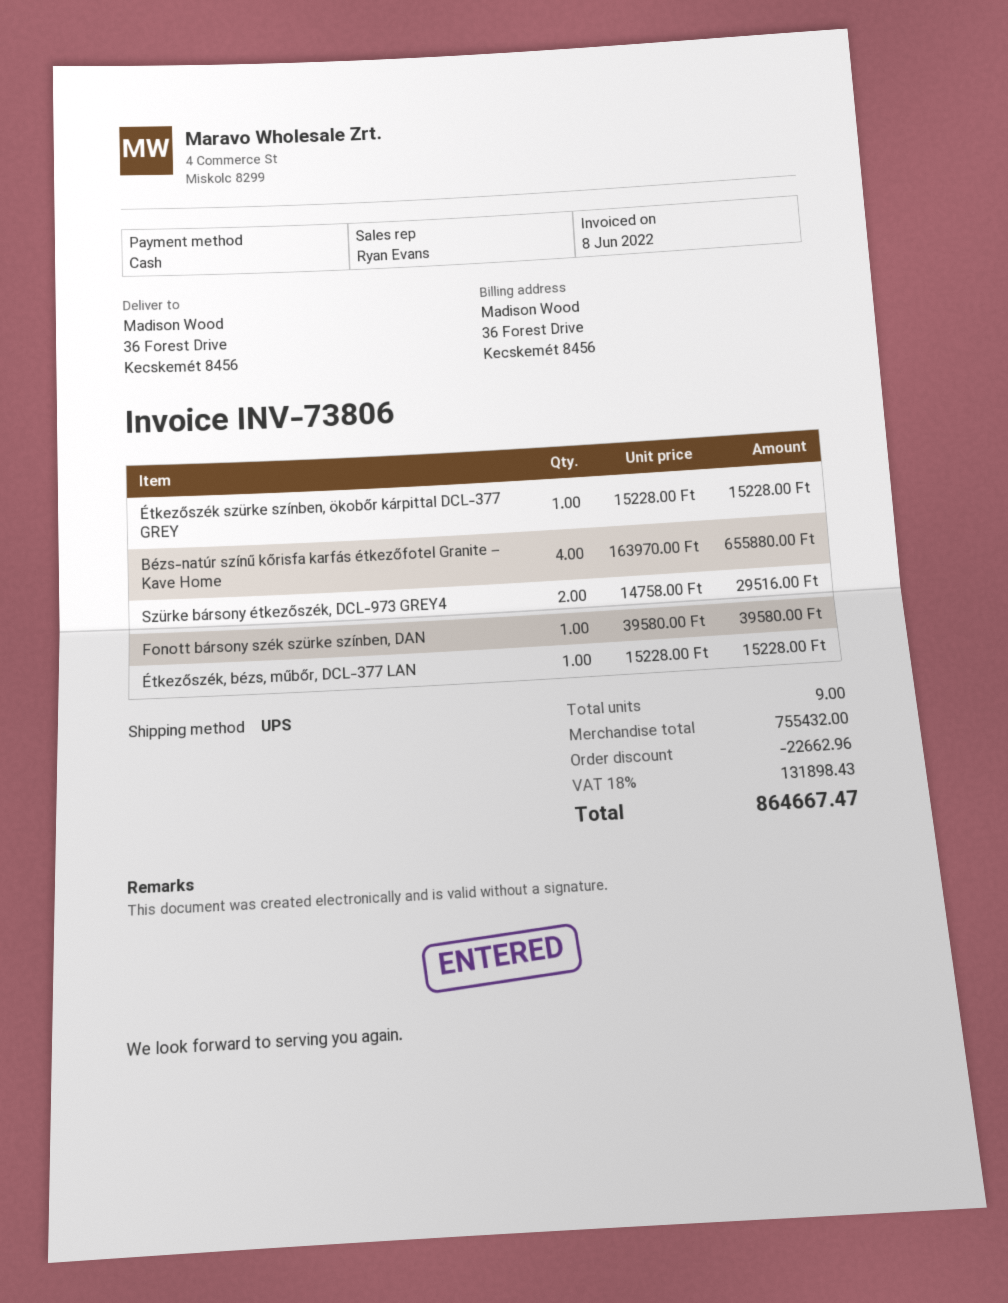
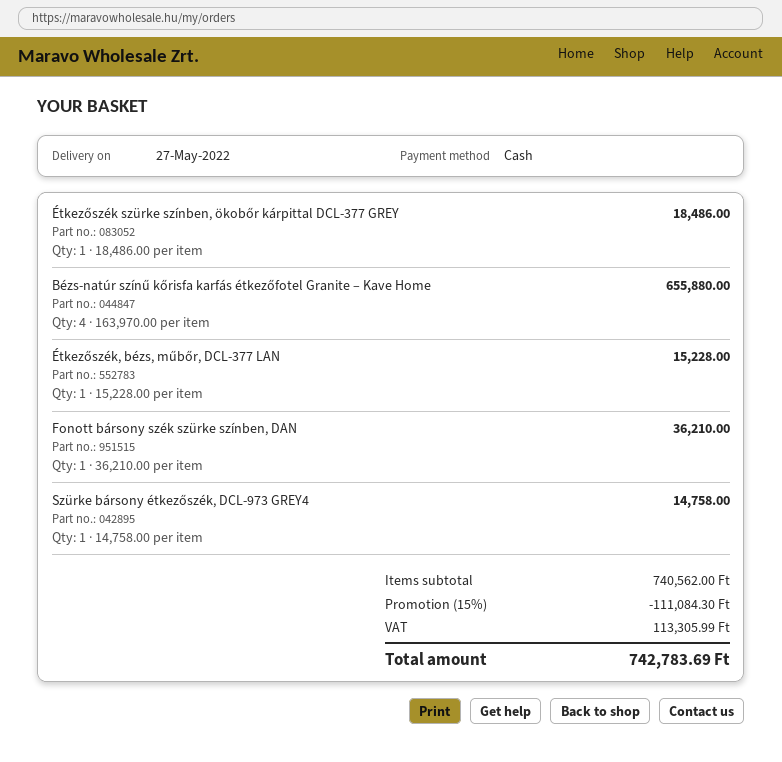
Étkezőszék szürke színben, ökobőr kárpittal DCL-377 GREY: 1 x 15228.00 = 15228.00 -> 1 x 18486.00 = 18486.00
Szürke bársony étkezőszék, DCL-973 GREY4: 2 x 14758.00 = 29516.00 -> 1 x 14758.00 = 14758.00
Fonott bársony szék szürke színben, DAN: 1 x 39580.00 = 39580.00 -> 1 x 36210.00 = 36210.00
subtotal: 755432.00 -> 740562.00
discount: 22662.96 -> 111084.30
tax: 131898.43 -> 113305.99
total: 864667.47 -> 742783.69

